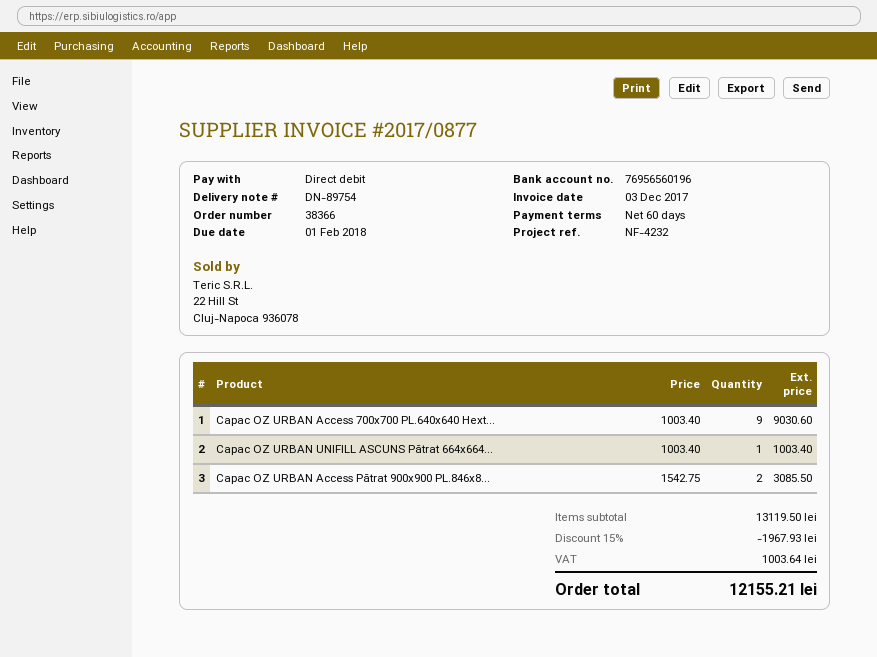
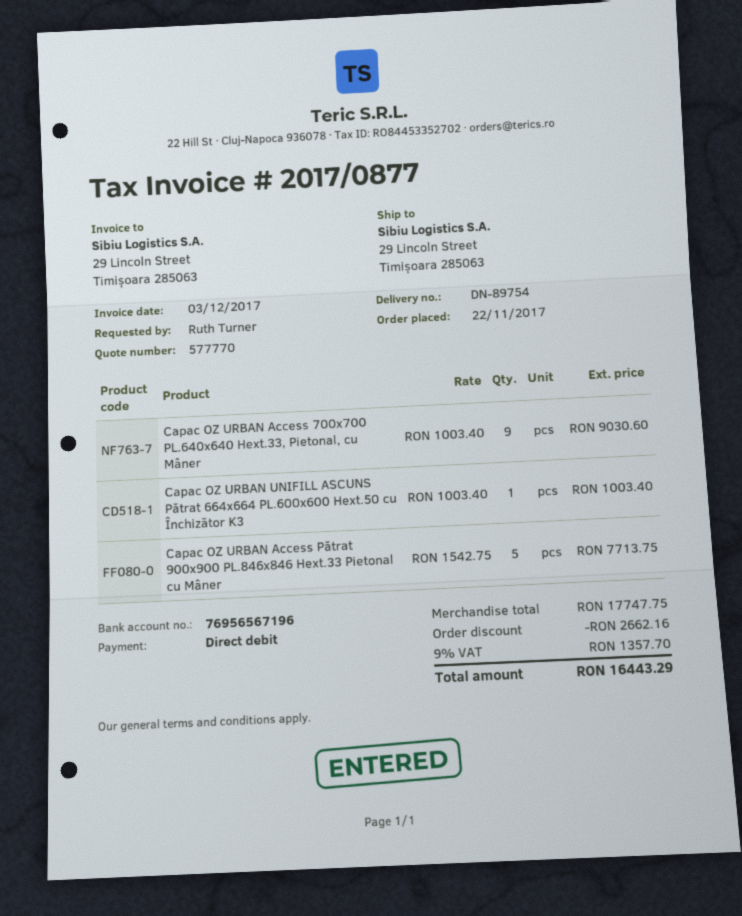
bank account: 76956560196 -> 76956567196
Capac OZ URBAN Access Pătrat 900x900 PL.846x8...: 2 x 1542.75 = 3085.50 -> 5 x 1542.75 = 7713.75
subtotal: 13119.50 -> 17747.75
discount: 1967.93 -> 2662.16
tax: 1003.64 -> 1357.70
total: 12155.21 -> 16443.29

